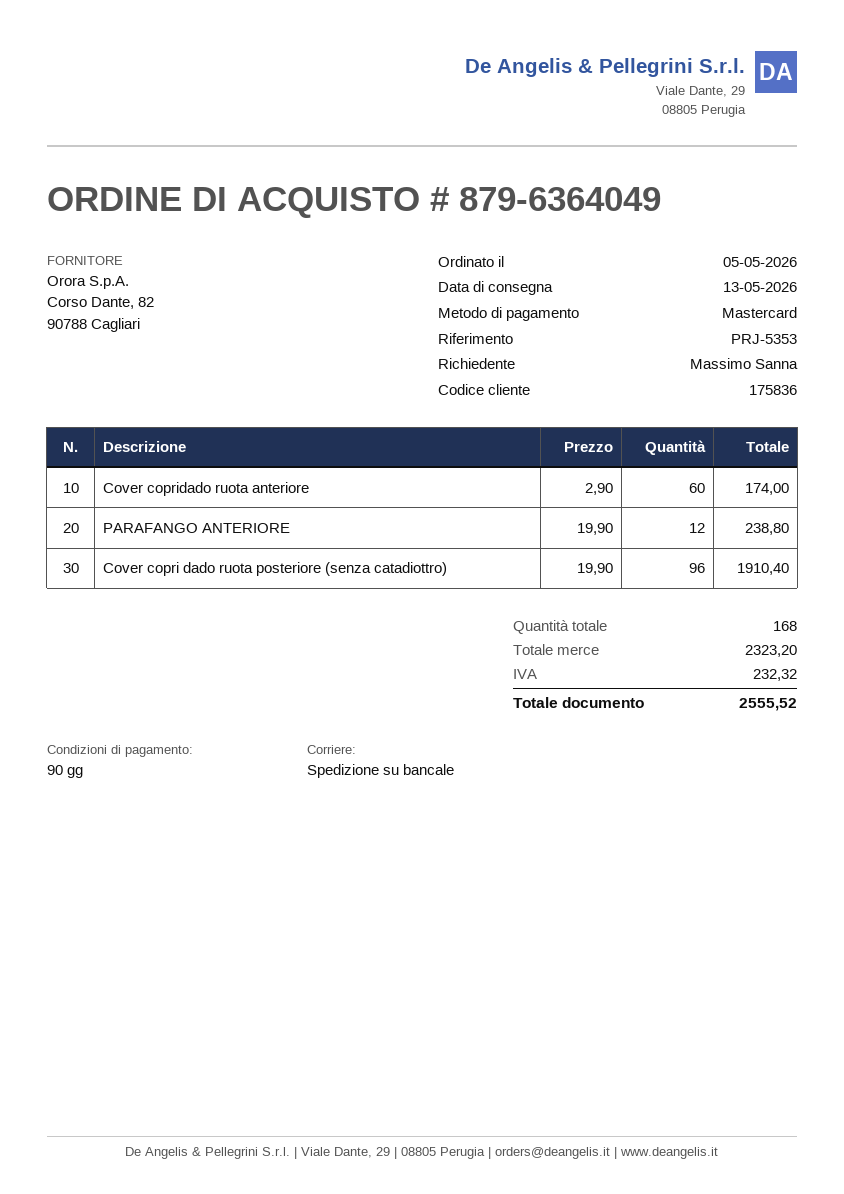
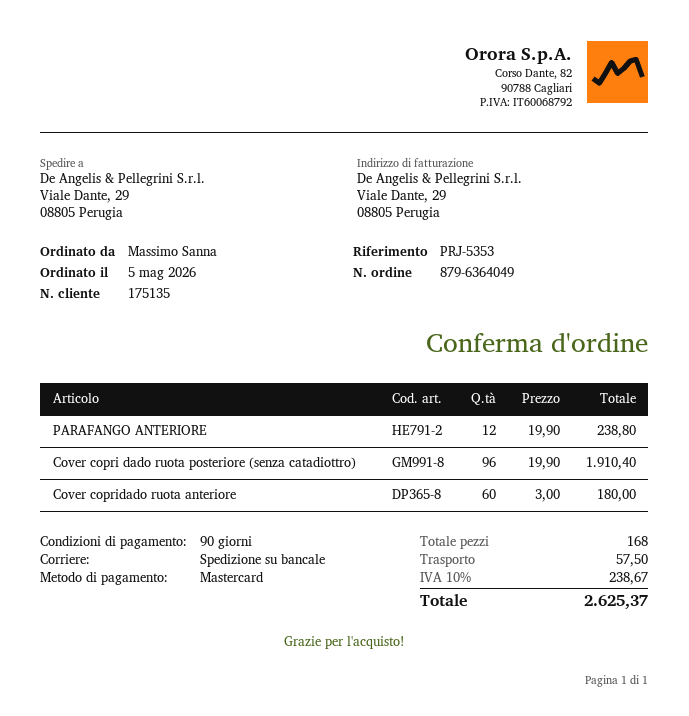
customer number: 175836 -> 175135
Cover copridado ruota anteriore: 60 x 2.90 = 174.00 -> 60 x 3.00 = 180.00
shipping: none -> 57.50
tax: 232.32 -> 238.67
total: 2555.52 -> 2625.37

